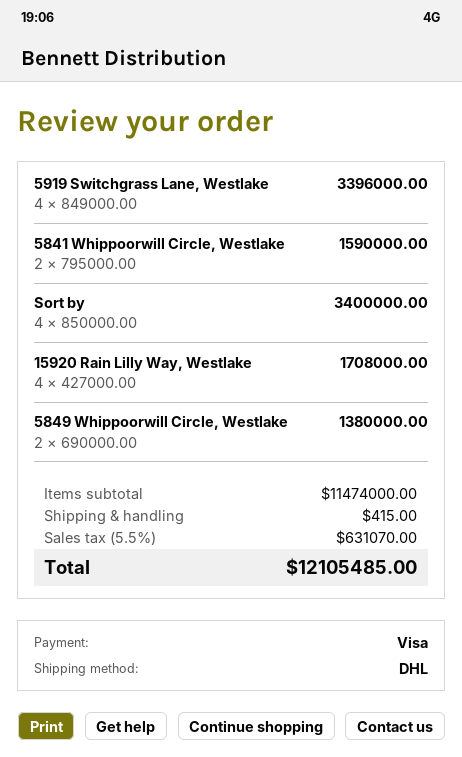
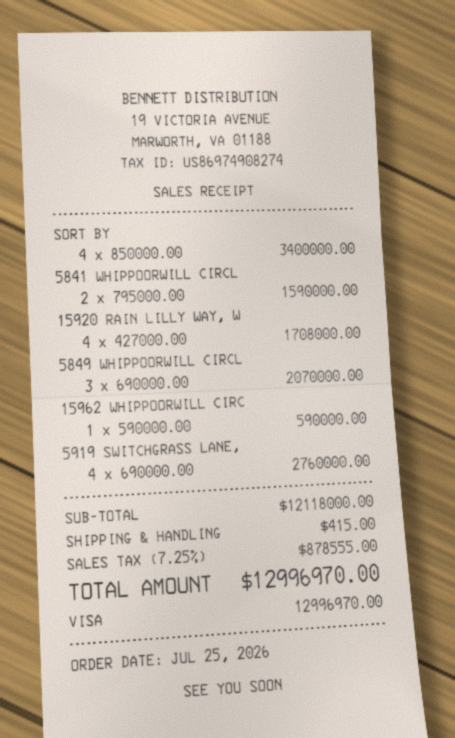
5919 Switchgrass Lane, Westlake: 4 x 849000.00 = 3396000.00 -> 4 x 690000.00 = 2760000.00
5849 Whippoorwill Circle, Westlake: 2 x 690000.00 = 1380000.00 -> 3 x 690000.00 = 2070000.00
15962 WHIPPOORWILL CIRC: none -> 1 x 590000.00 = 590000.00
subtotal: 11474000.00 -> 12118000.00
tax: 5.5% = 631070.00 -> 7.25% = 878555.00
total: 12105485.00 -> 12996970.00

